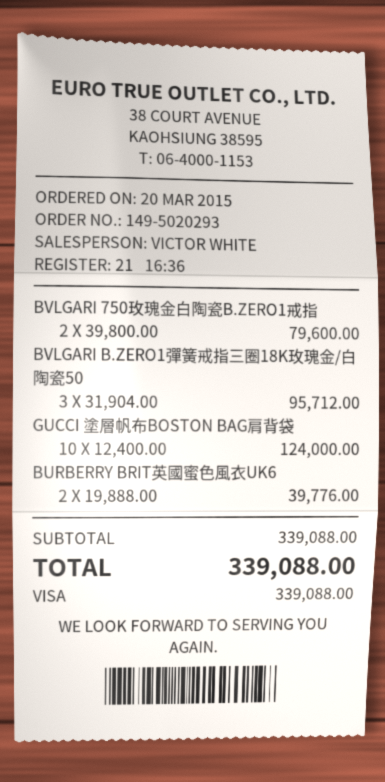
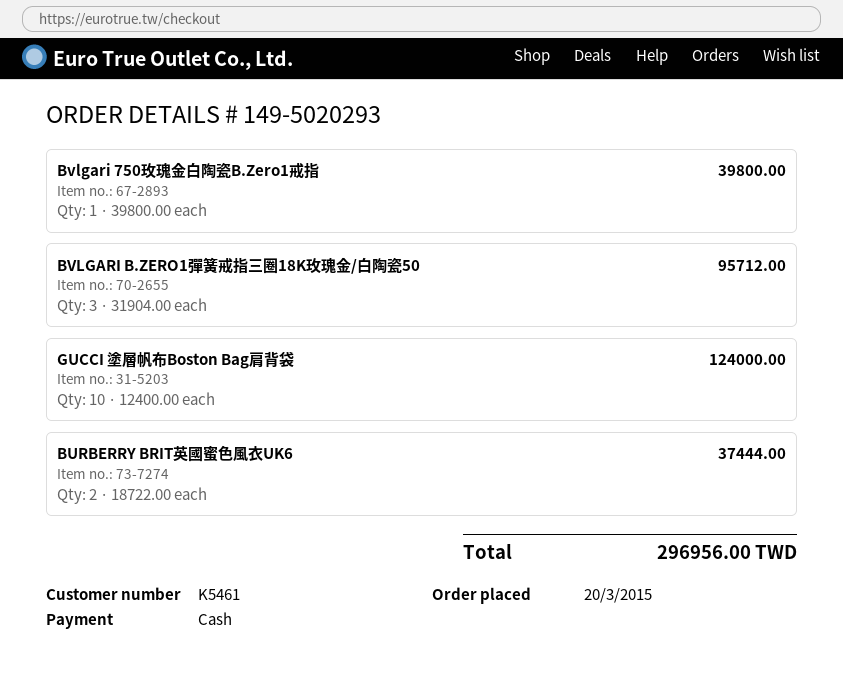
payment method: Visa -> cash
BVLGARI 750玫瑰金白陶瓷B.ZERO1戒指: 2 x 39800.00 = 79600.00 -> 1 x 39800.00 = 39800.00
BURBERRY BRIT英國蜜色風衣UK6: 2 x 19888.00 = 39776.00 -> 2 x 18722.00 = 37444.00
total: 339088.00 -> 296956.00

